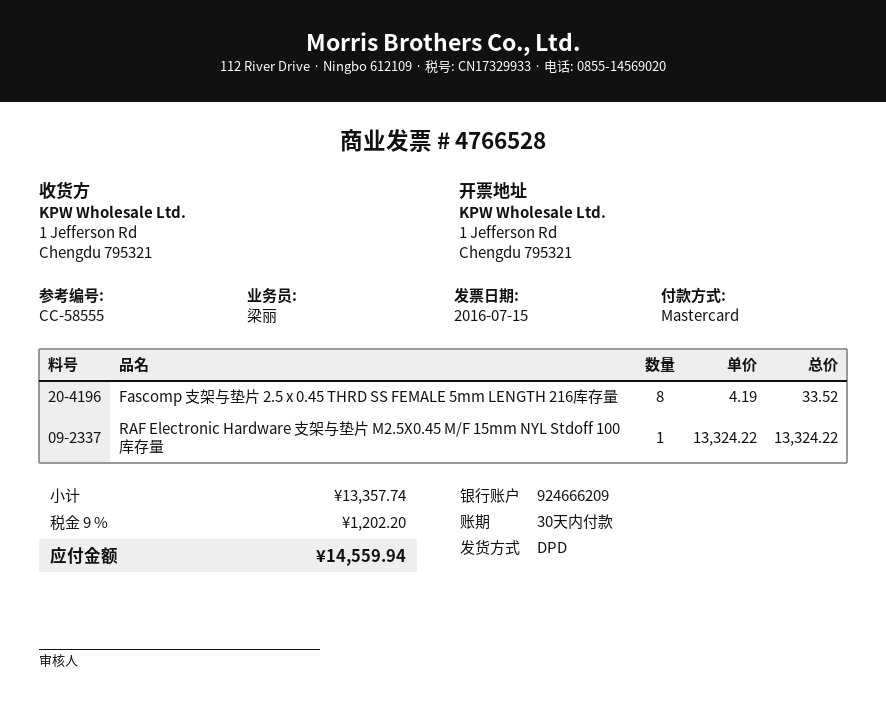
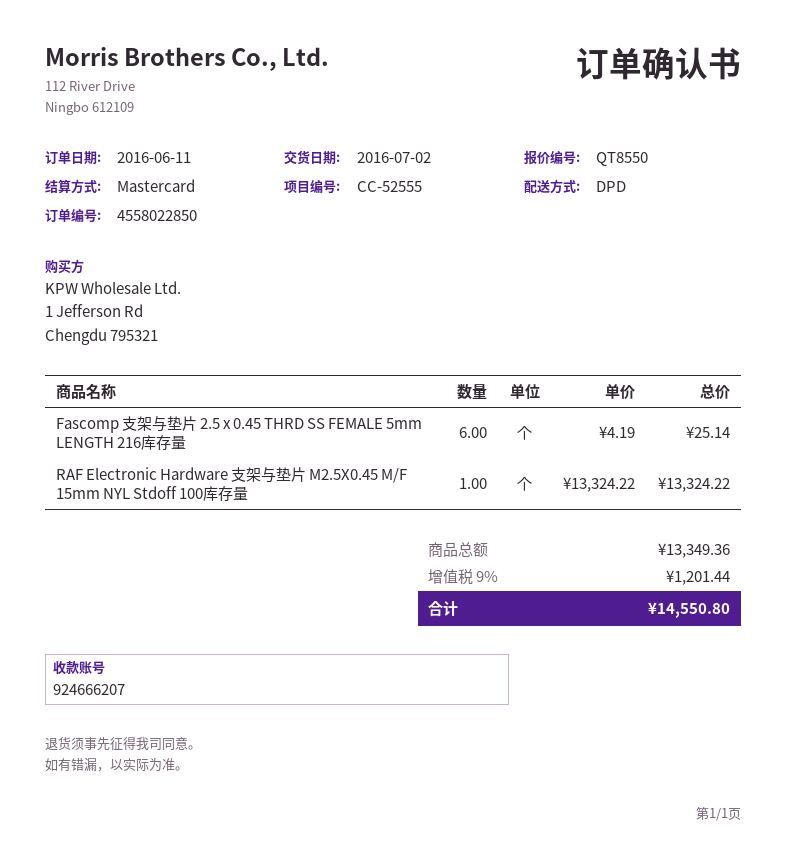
reference: CC-58555 -> CC-52555
bank account: 924666209 -> 924666207
Fascomp 支架与垫片 2.5 x 0.45 THRD SS FEMALE 5mm LENGTH 216库存量: 8 x 4.19 = 33.52 -> 6 x 4.19 = 25.14
subtotal: 13357.74 -> 13349.36
tax: 9% = 1202.20 -> 9% = 1201.44
total: 14559.94 -> 14550.80

